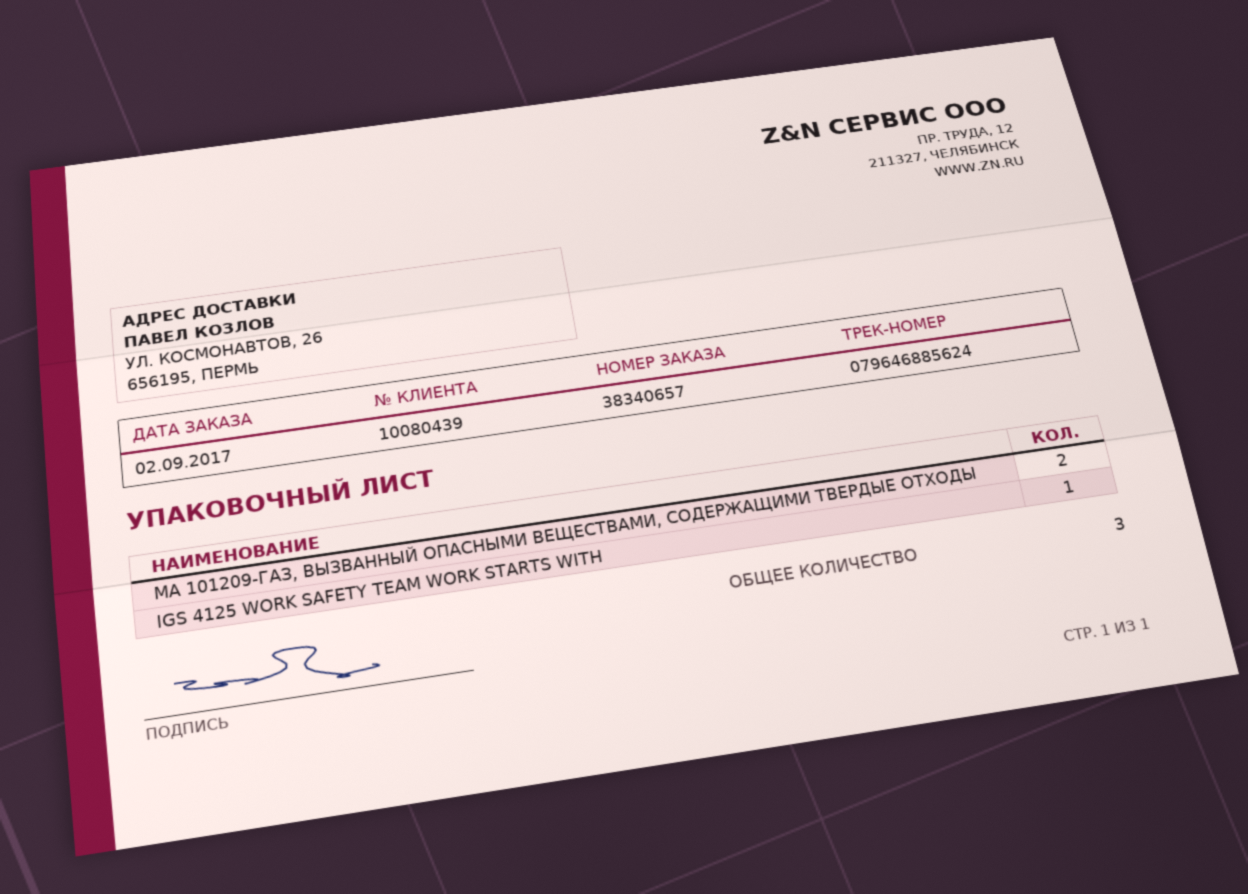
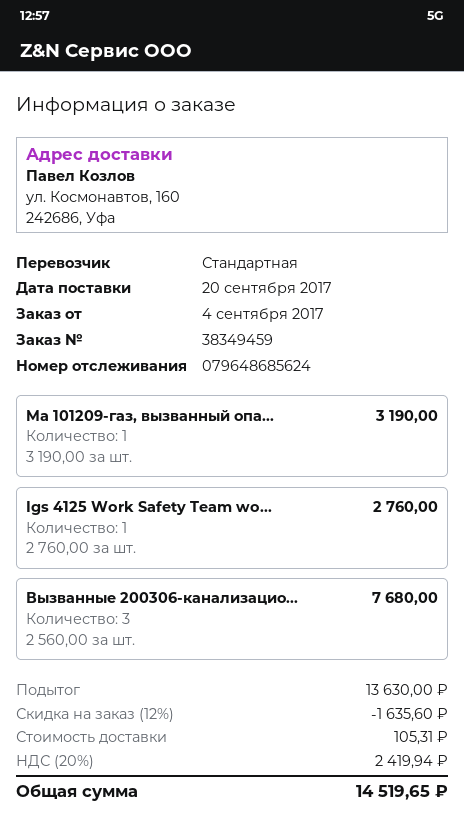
order number: 38340657 -> 38349459
order date: 2017-09-02 -> 2017-09-04
tracking number: 079646885624 -> 079648685624
ship to: УЛ. КОСМОНАВТОВ, 26, 656195, ПЕРМЬ -> ул. Космонавтов, 160, 242686, Уфа
MA 101209-ГАЗ, ВЫЗВАННЫЙ ОПАСНЫМИ ВЕЩЕСТВАМИ, СОДЕРЖАЩИМИ ТВЕРДЫЕ ОТХОДЫ: 2 -> 1
Вызванные 200306-канализацио...: none -> 3

